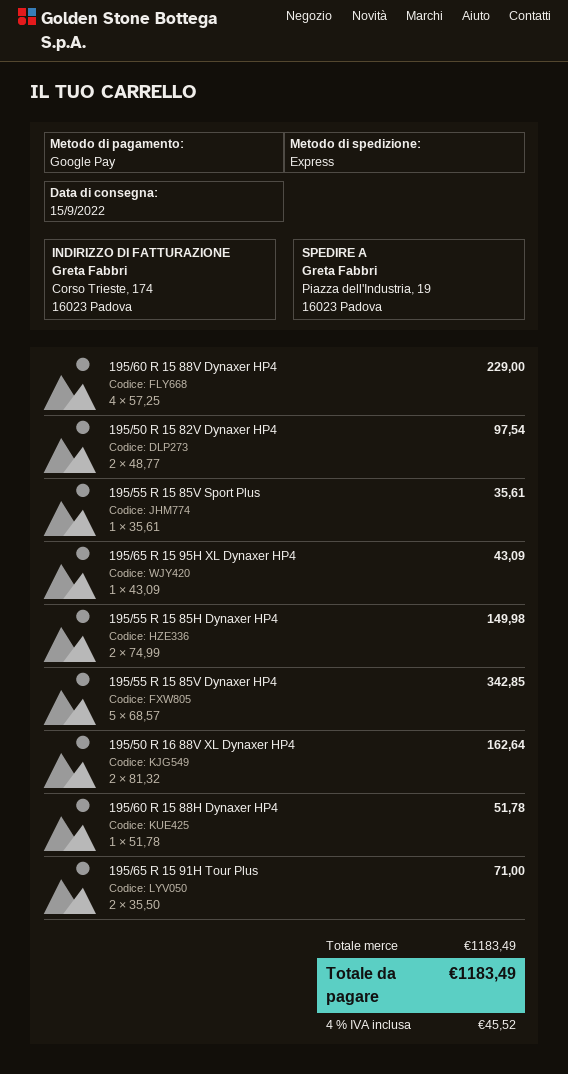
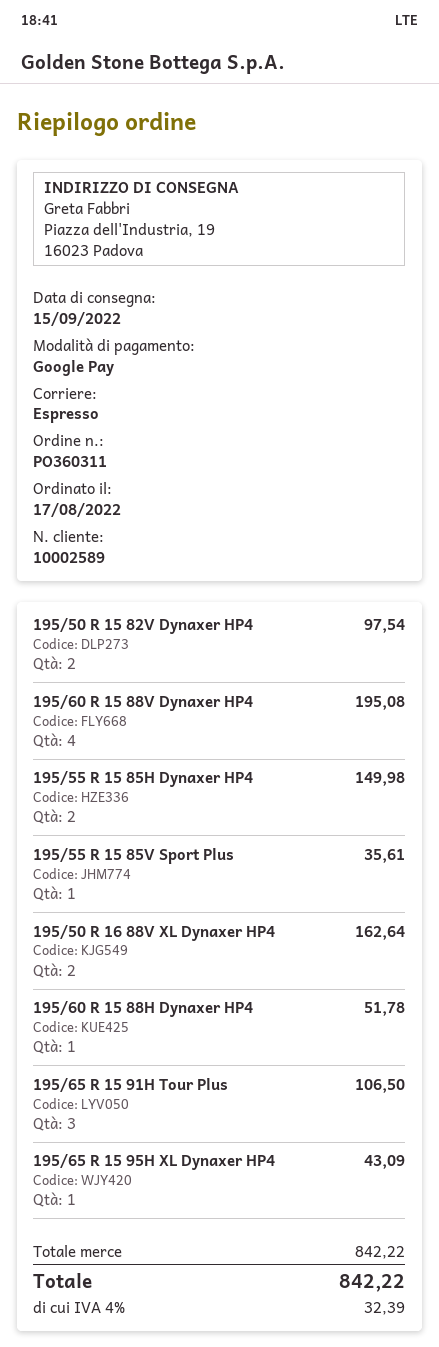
195/60 R 15 88V Dynaxer HP4: 4 for 229.00 -> 4 for 195.08
195/55 R 15 85V Dynaxer HP4: 5 for 342.85 -> none
195/65 R 15 91H Tour Plus: 2 for 71.00 -> 3 for 106.50
subtotal: 1183.49 -> 842.22
tax: 4% = 45.52 -> 4% = 32.39
total: 1183.49 -> 842.22

